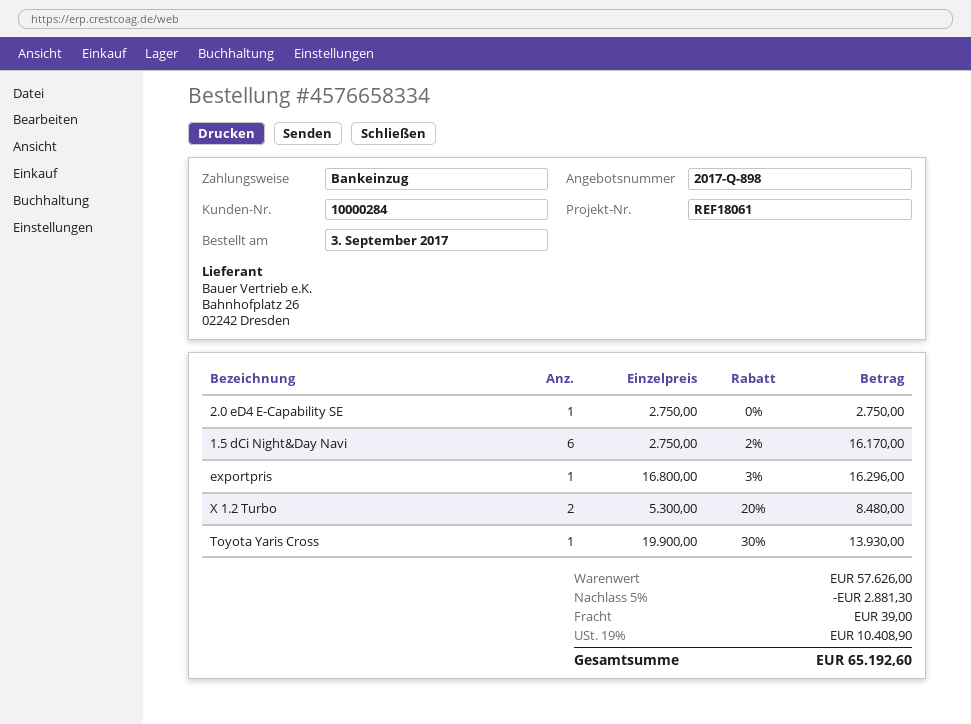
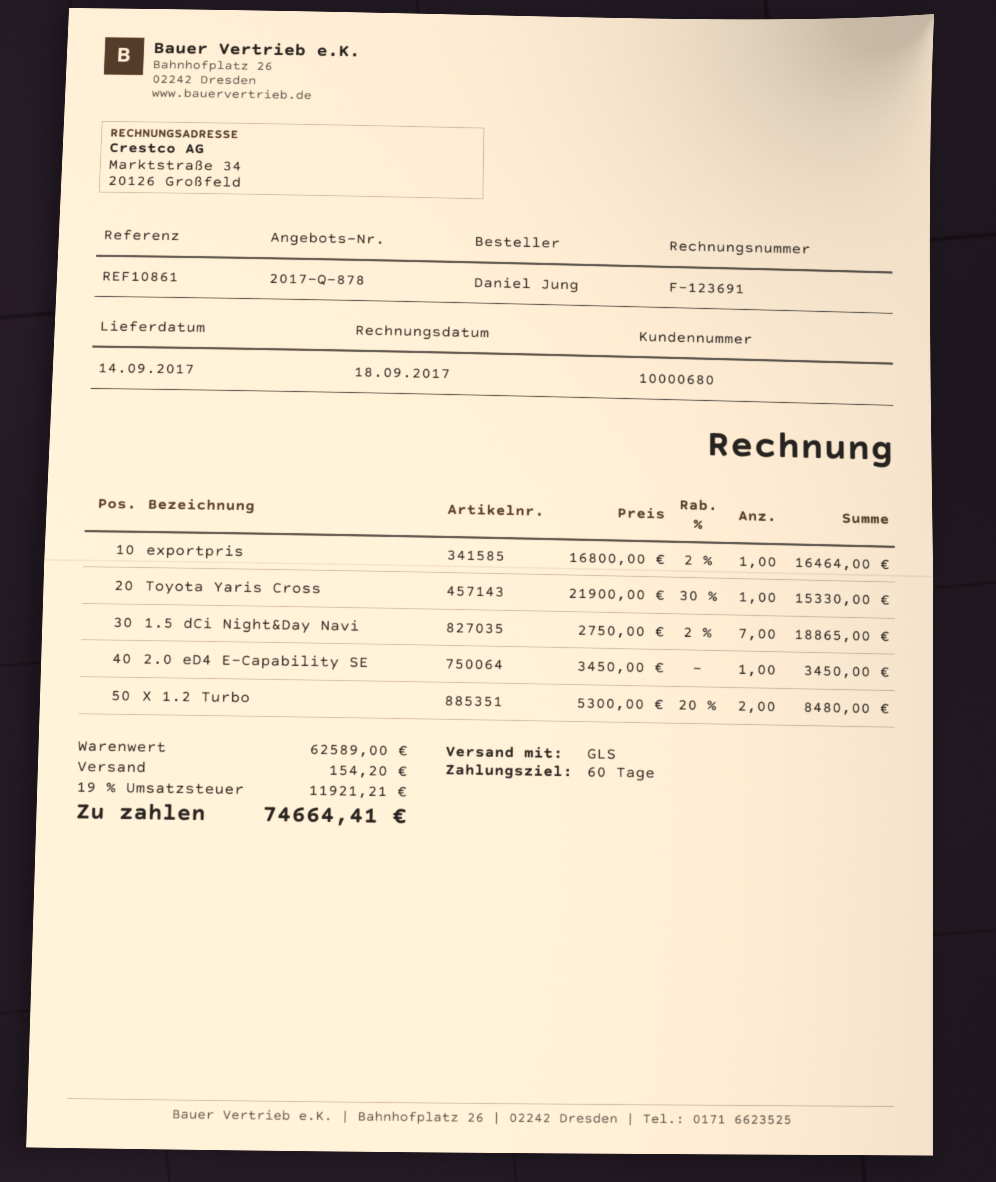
quote number: 2017-Q-898 -> 2017-Q-878
customer number: 10000284 -> 10000680
reference: REF18061 -> REF10861
2.0 eD4 E-Capability SE: 1 x 2750.00 = 2750.00 -> 1 x 3450.00 = 3450.00
1.5 dCi Night&Day Navi: 6 x 2750.00 - 2% = 16170.00 -> 7 x 2750.00 - 2% = 18865.00
exportpris: 1 x 16800.00 - 3% = 16296.00 -> 1 x 16800.00 - 2% = 16464.00
Toyota Yaris Cross: 1 x 19900.00 - 30% = 13930.00 -> 1 x 21900.00 - 30% = 15330.00
subtotal: 57626.00 -> 62589.00
discount: 5% = 2881.30 -> none
shipping: 39.00 -> 154.20
tax: 19% = 10408.90 -> 19% = 11921.21
total: 65192.60 -> 74664.41

